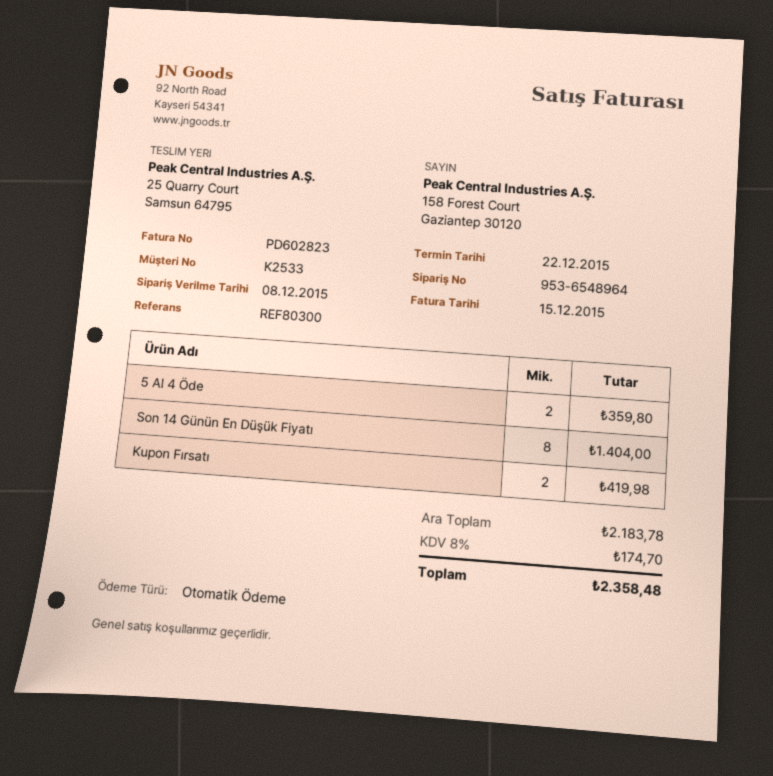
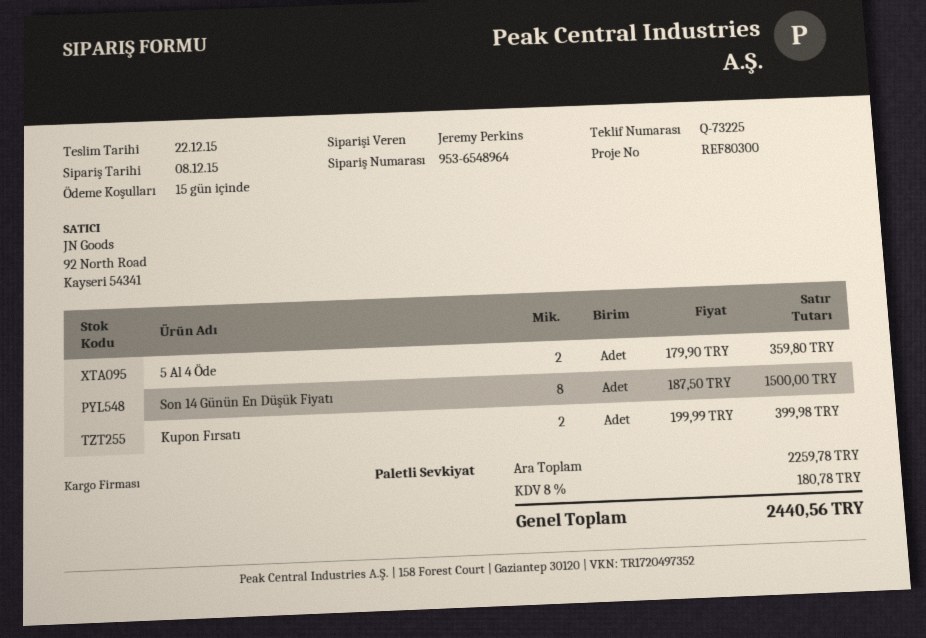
Son 14 Günün En Düşük Fiyatı: 8 for 1404.00 -> 8 for 1500.00
Kupon Fırsatı: 2 for 419.98 -> 2 for 399.98
subtotal: 2183.78 -> 2259.78
tax: 8% = 174.70 -> 8% = 180.78
total: 2358.48 -> 2440.56

